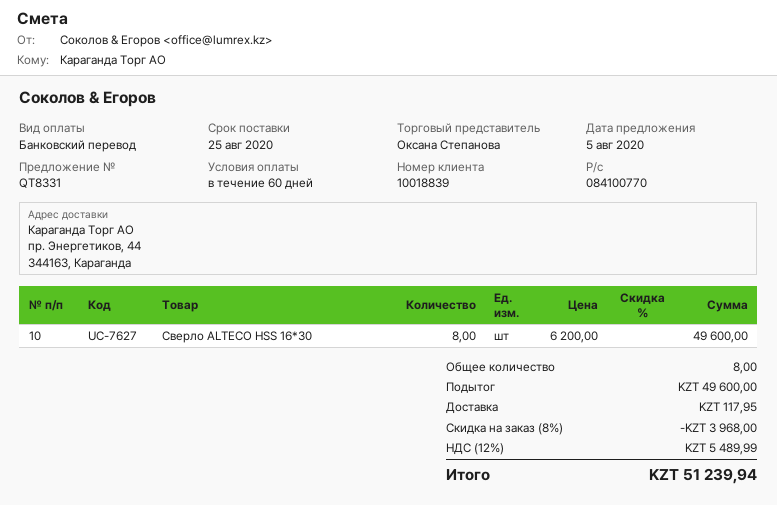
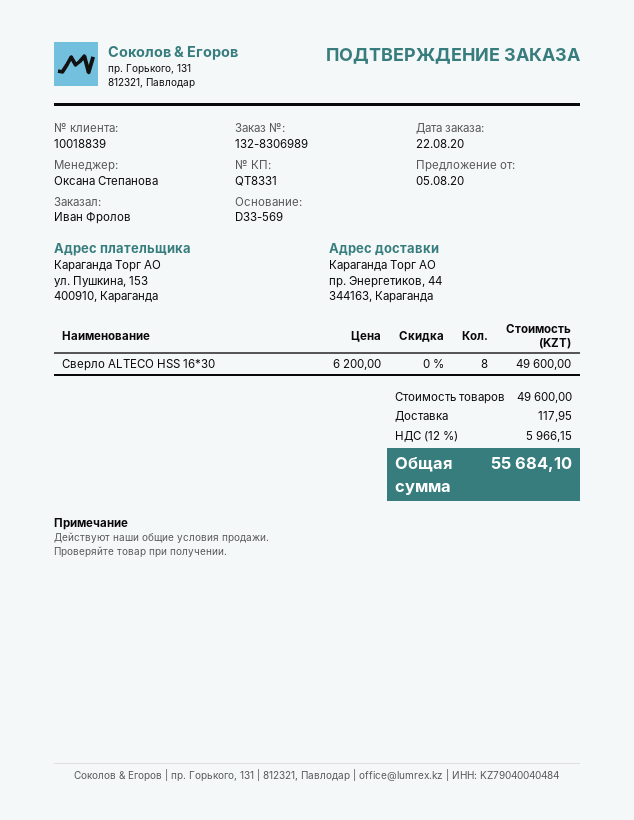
discount: 8% = 3968.00 -> none
tax: 12% = 5489.99 -> 12% = 5966.15
total: 51239.94 -> 55684.10

